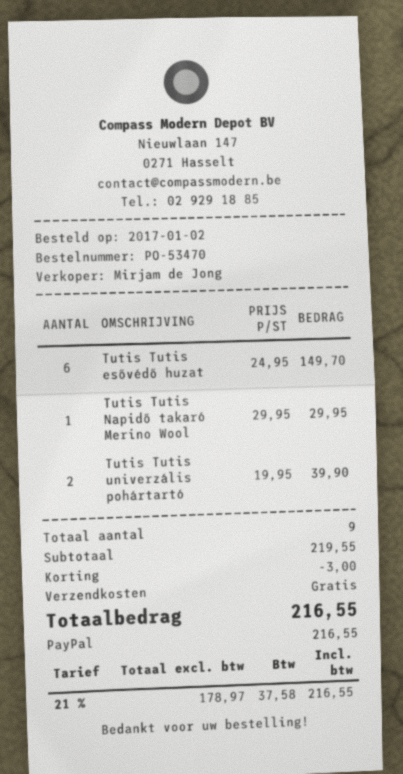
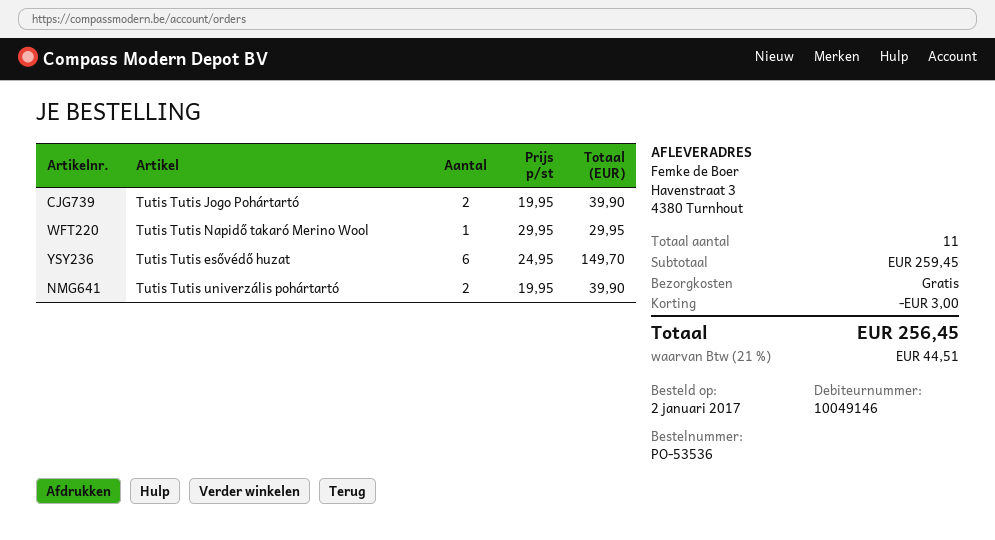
order number: PO-53470 -> PO-53536
Tutis Tutis Jogo Pohártartó: none -> 2 x 19.95 = 39.90
total quantity: 9 -> 11
subtotal: 219.55 -> 259.45
tax: 21% = 37.58 -> 21% = 44.51
total: 216.55 -> 256.45

